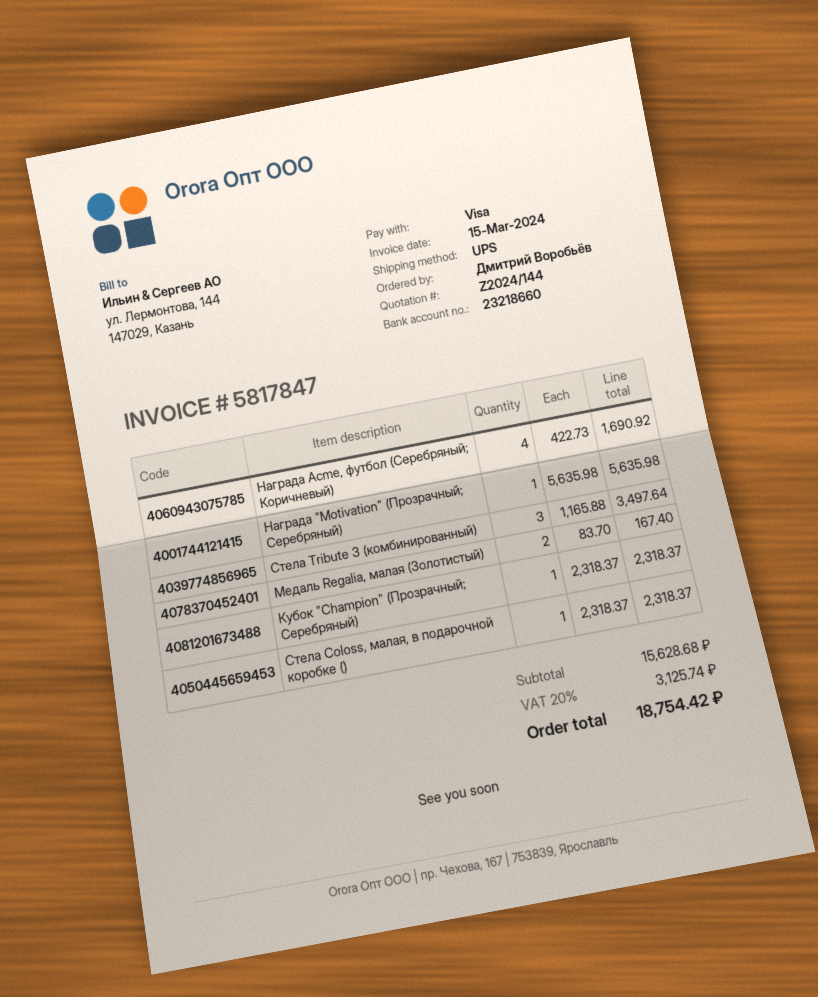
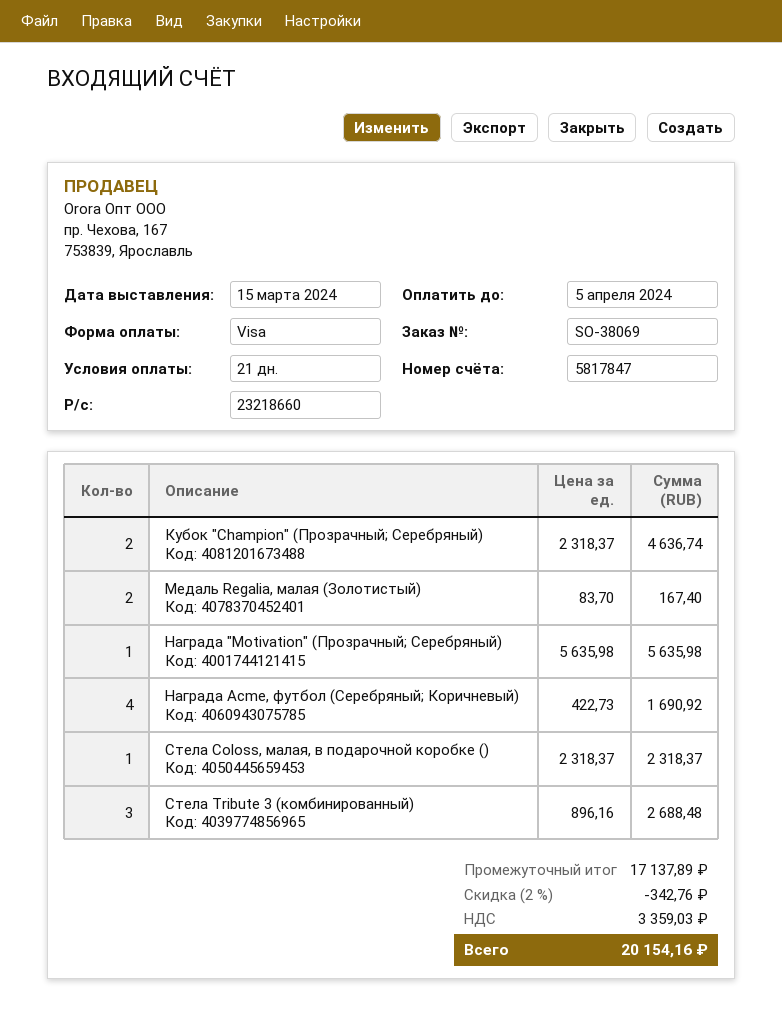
Стела Tribute 3 (комбинированный): 3 x 1165.88 = 3497.64 -> 3 x 896.16 = 2688.48
Кубок "Champion" (Прозрачный; Серебряный): 1 x 2318.37 = 2318.37 -> 2 x 2318.37 = 4636.74
subtotal: 15628.68 -> 17137.89
discount: none -> 2% = 342.76
tax: 3125.74 -> 3359.03
total: 18754.42 -> 20154.16

